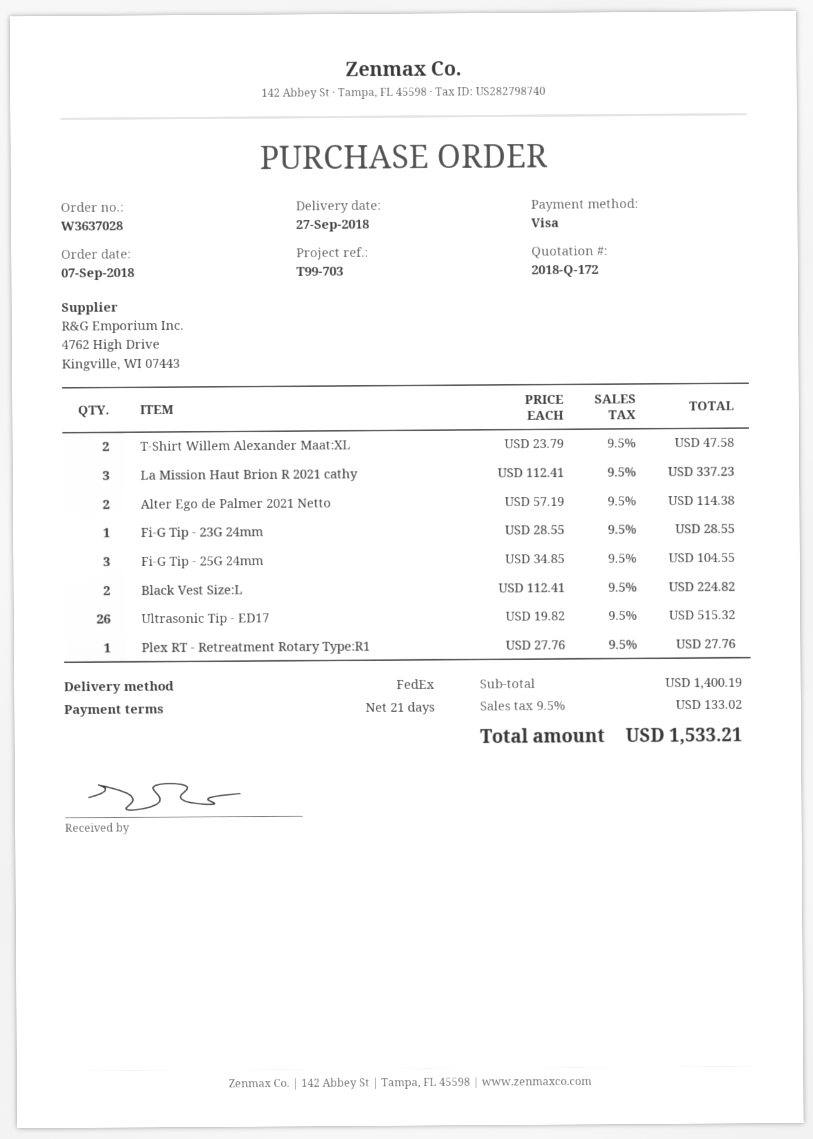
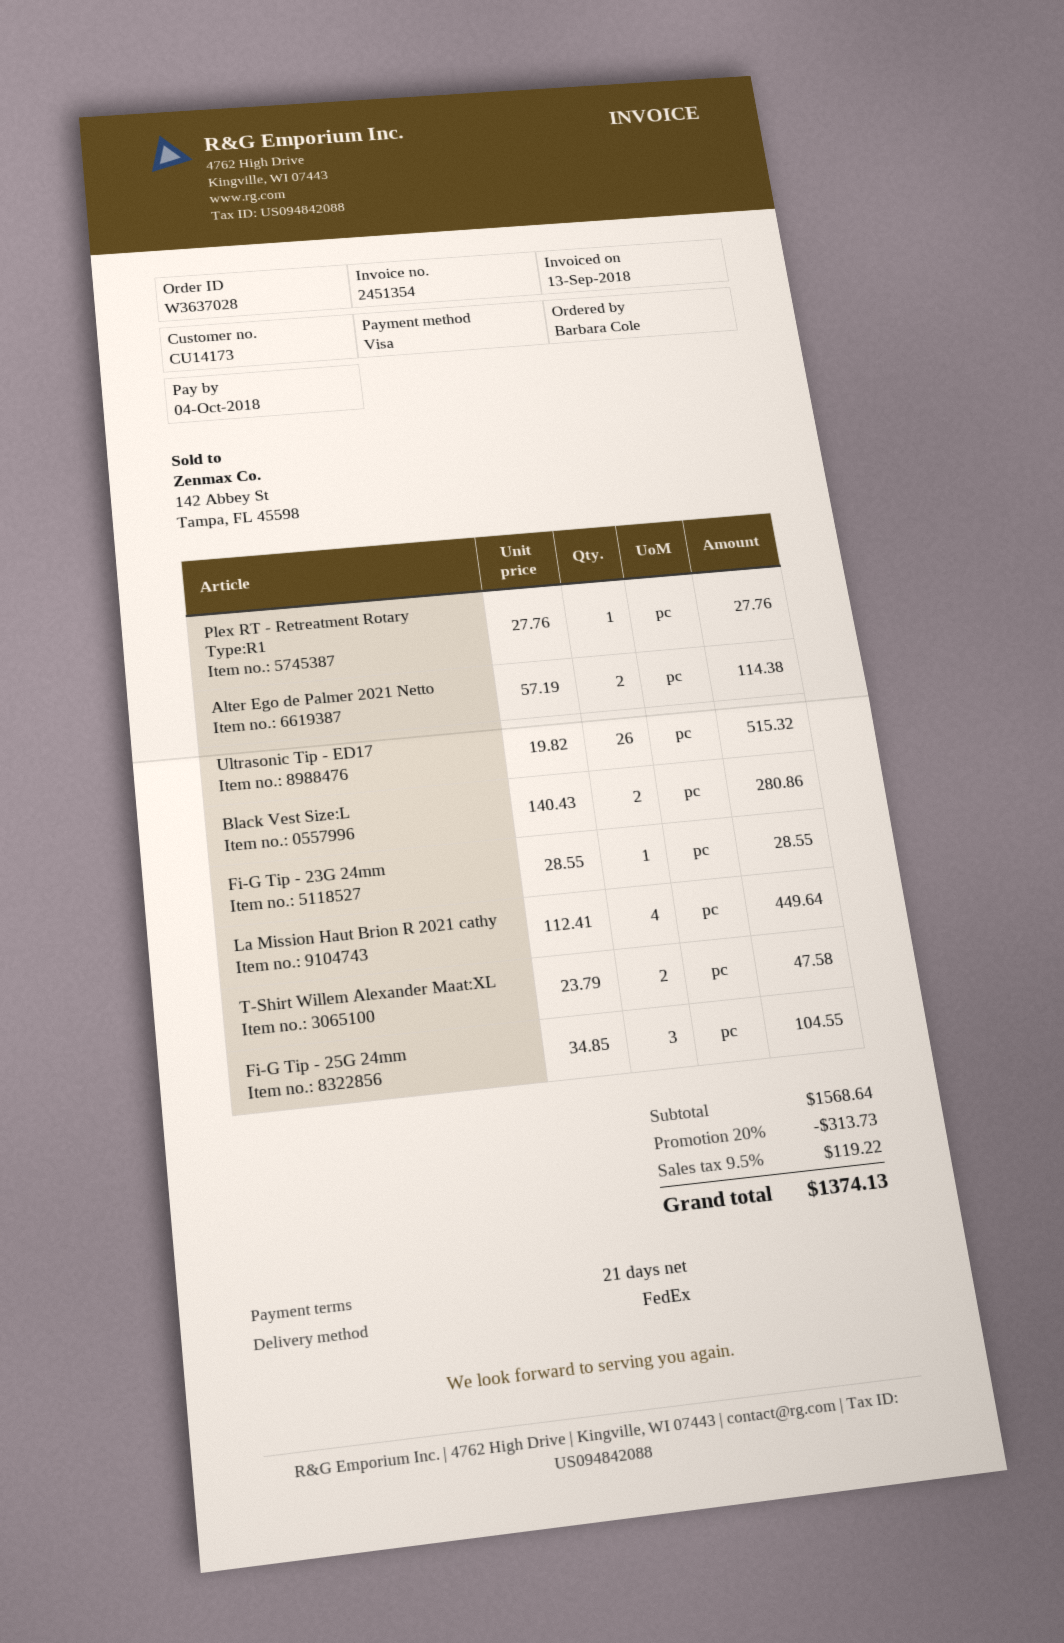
La Mission Haut Brion R 2021 cathy: 3 x 112.41 = 337.23 -> 4 x 112.41 = 449.64
Black Vest Size:L: 2 x 112.41 = 224.82 -> 2 x 140.43 = 280.86
subtotal: 1400.19 -> 1568.64
discount: none -> 20% = 313.73
tax: 9.5% = 133.02 -> 9.5% = 119.22
total: 1533.21 -> 1374.13

